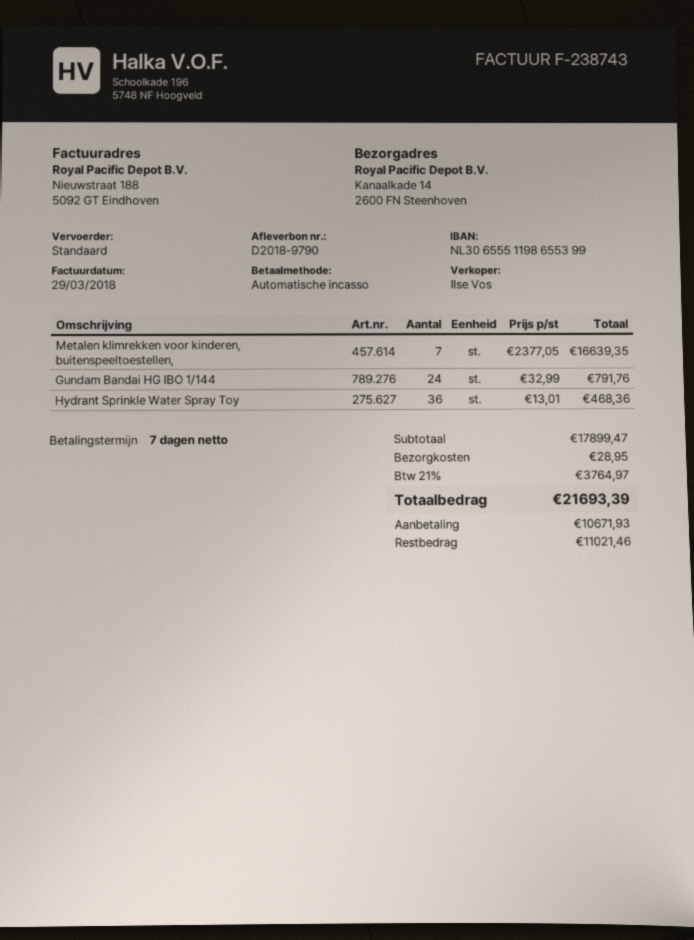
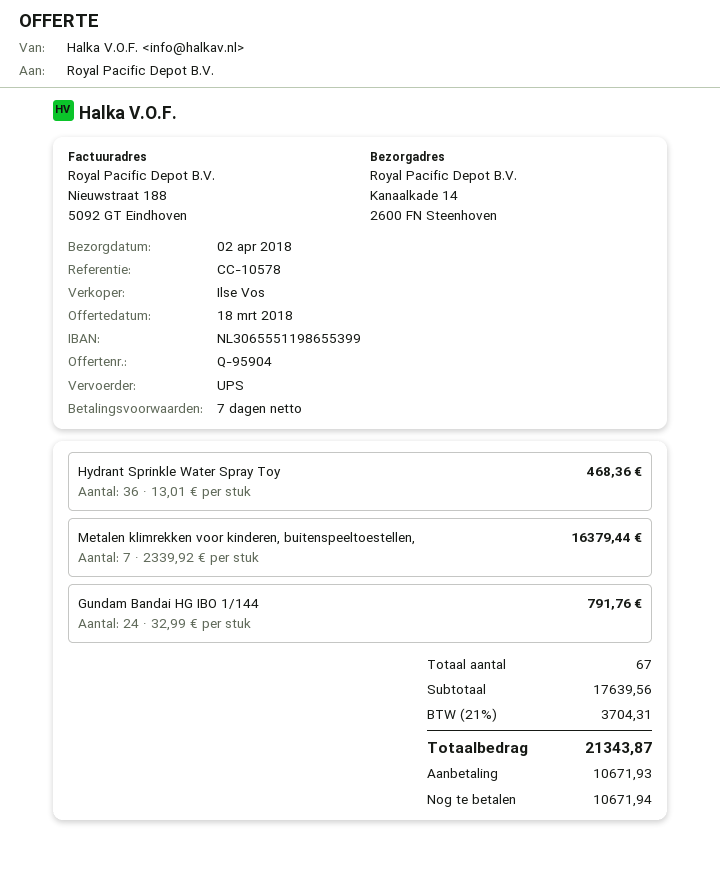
shipping method: standard -> UPS
Metalen klimrekken voor kinderen, buitenspeeltoestellen,: 7 x 2377.05 = 16639.35 -> 7 x 2339.92 = 16379.44
subtotal: 17899.47 -> 17639.56
shipping: 28.95 -> none
tax: 21% = 3764.97 -> 21% = 3704.31
total: 21693.39 -> 21343.87
balance: 11021.46 -> 10671.94

